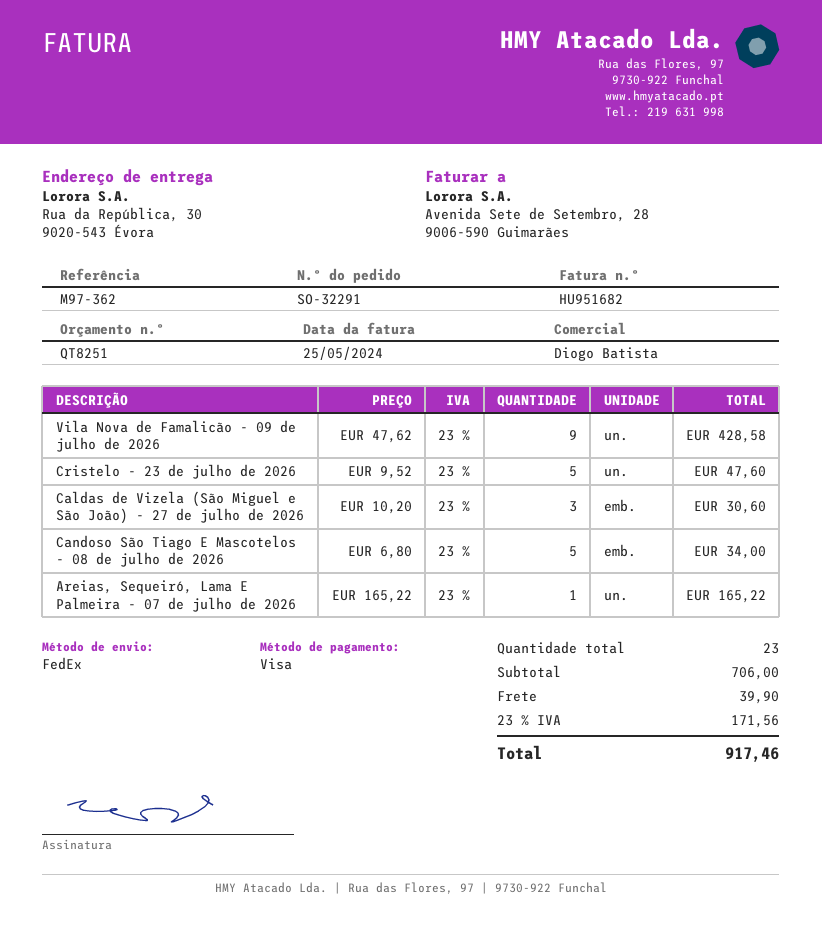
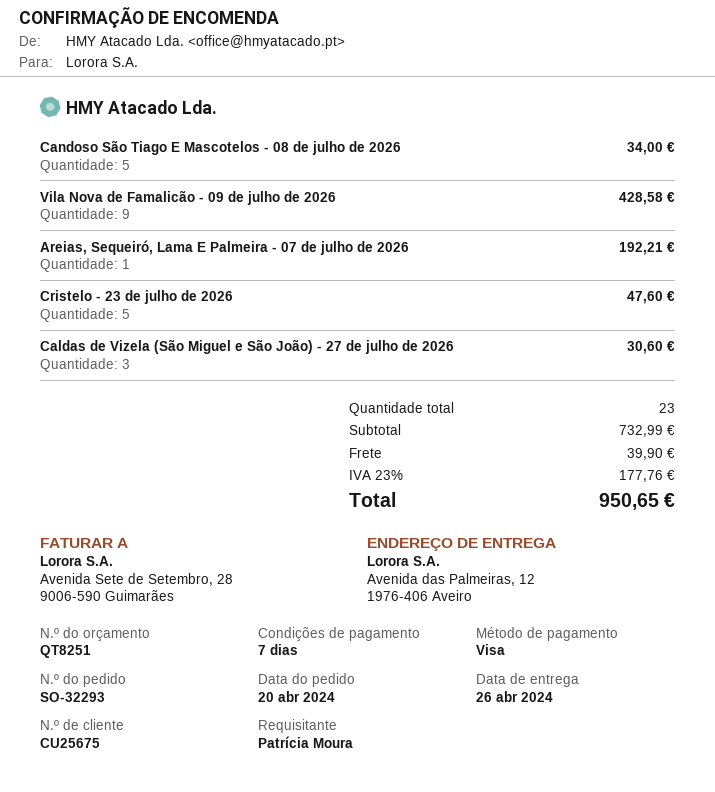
order number: SO-32291 -> SO-32293
ship to: Rua da República, 30, 9020-543 Évora -> Avenida das Palmeiras, 12, 1976-406 Aveiro
Areias, Sequeiró, Lama E Palmeira - 07 de julho de 2026: 1 for 165.22 -> 1 for 192.21
subtotal: 706.00 -> 732.99
tax: 23% = 171.56 -> 23% = 177.76
total: 917.46 -> 950.65

